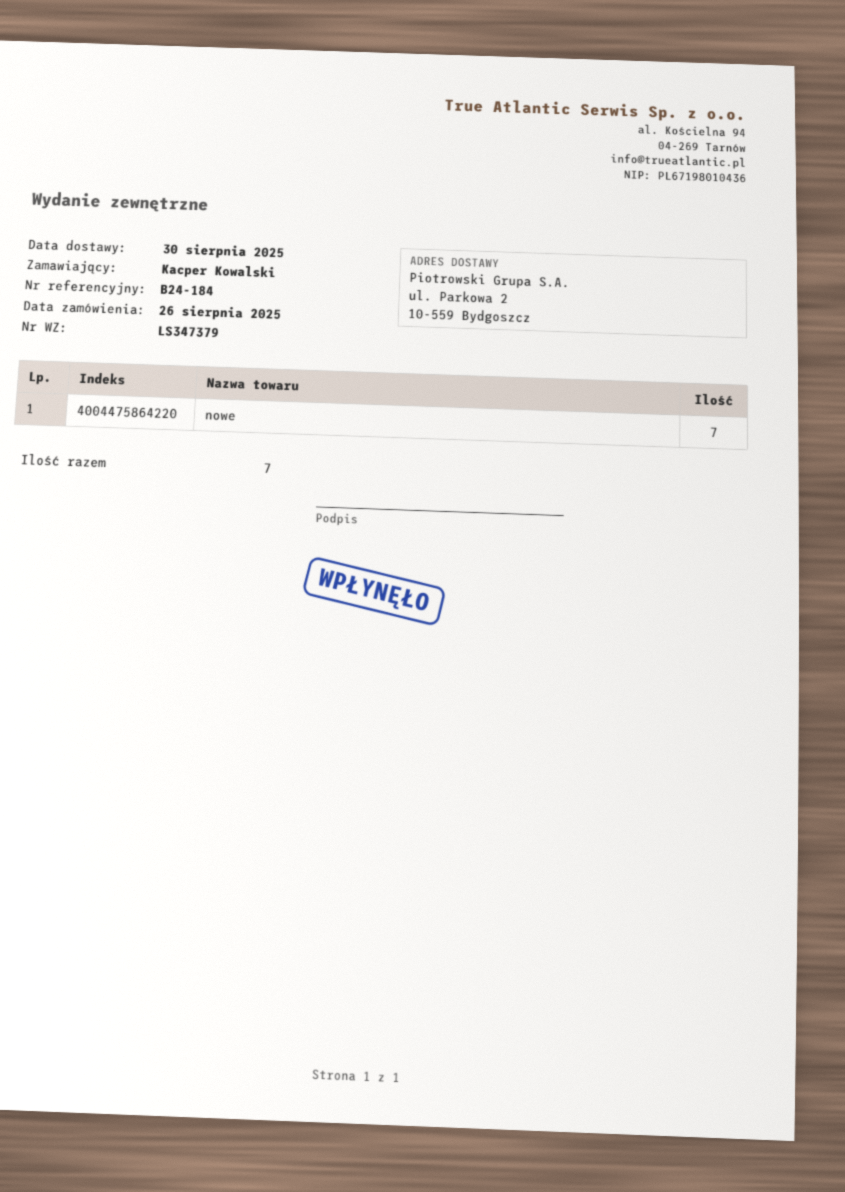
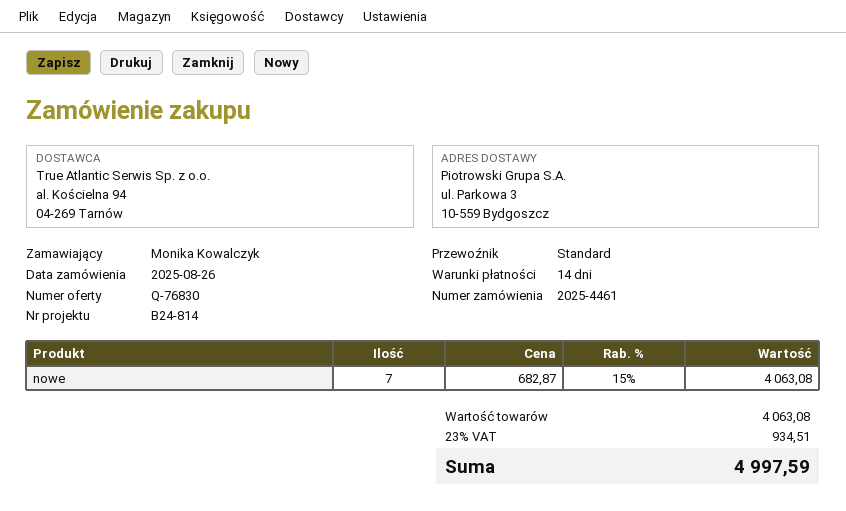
reference: B24-184 -> B24-814
ordered by: Kacper Kowalski -> Monika Kowalczyk
ship to: ul. Parkowa 2, 10-559 Bydgoszcz -> ul. Parkowa 3, 10-559 Bydgoszcz

